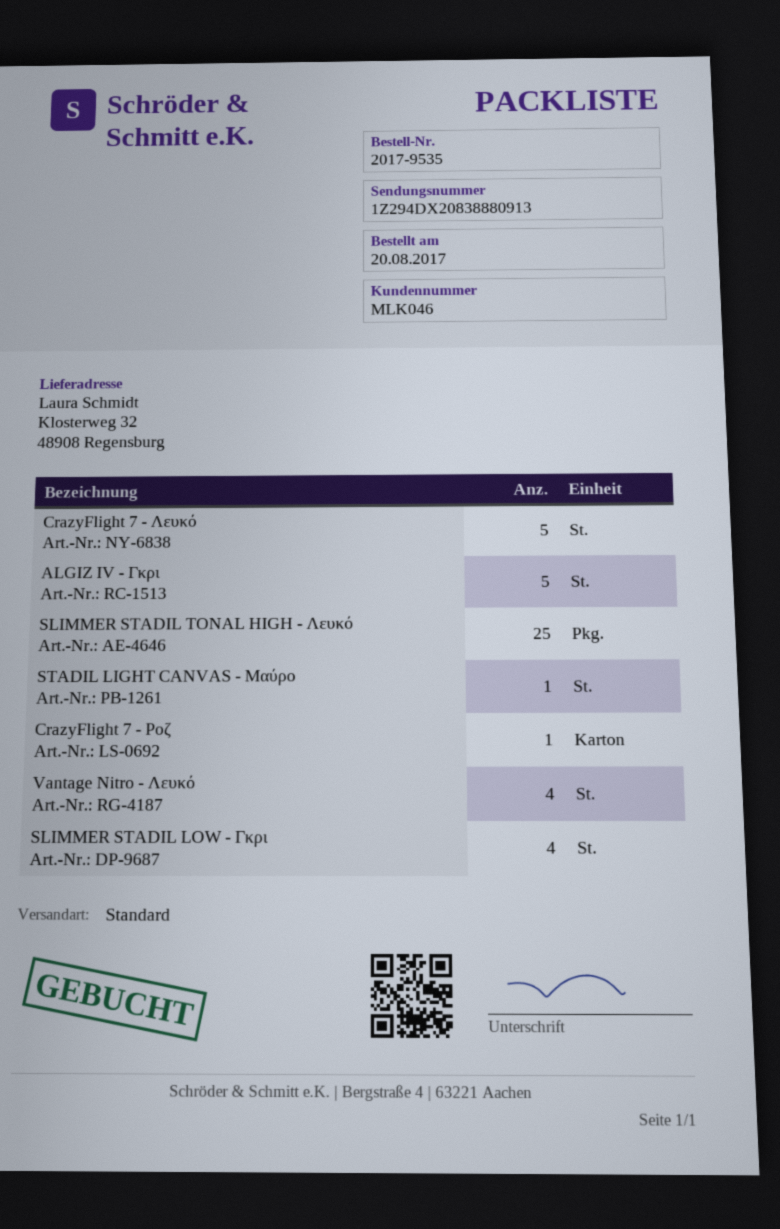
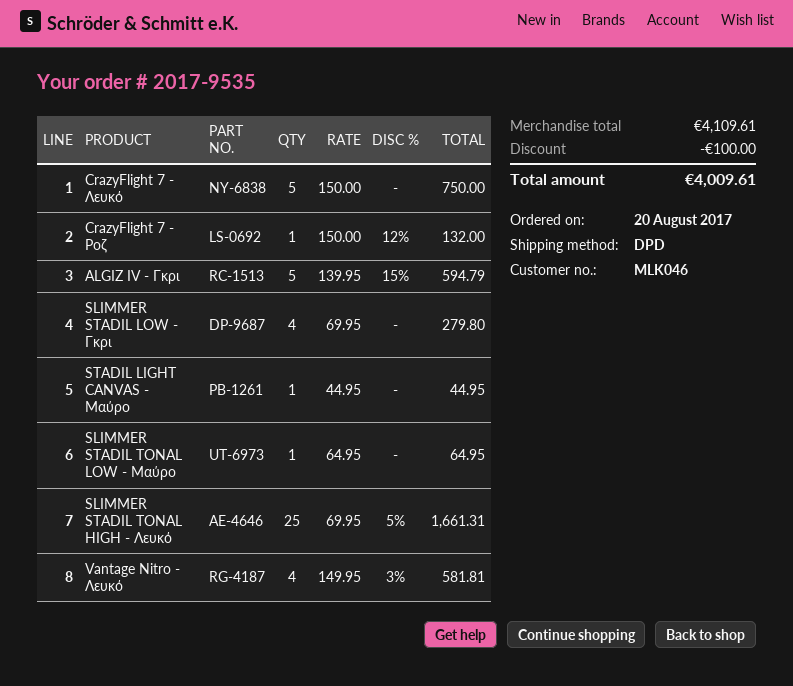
shipping method: standard -> DPD
SLIMMER STADIL TONAL LOW - Μαύρο: none -> 1

